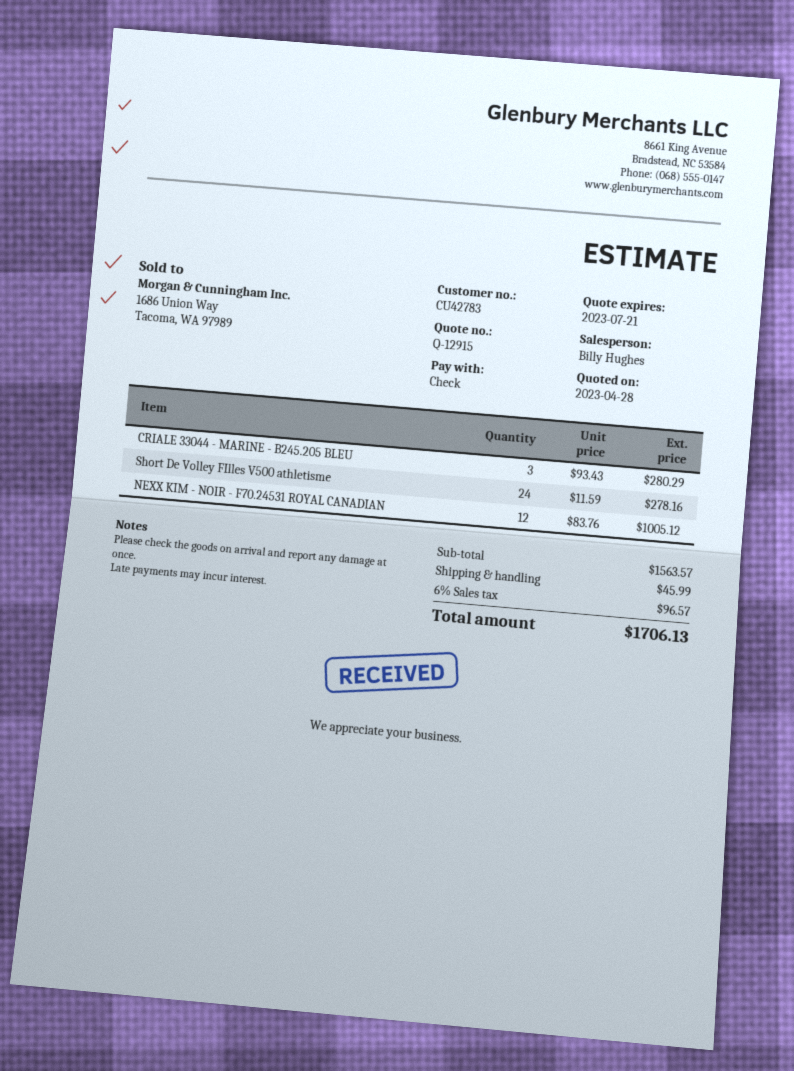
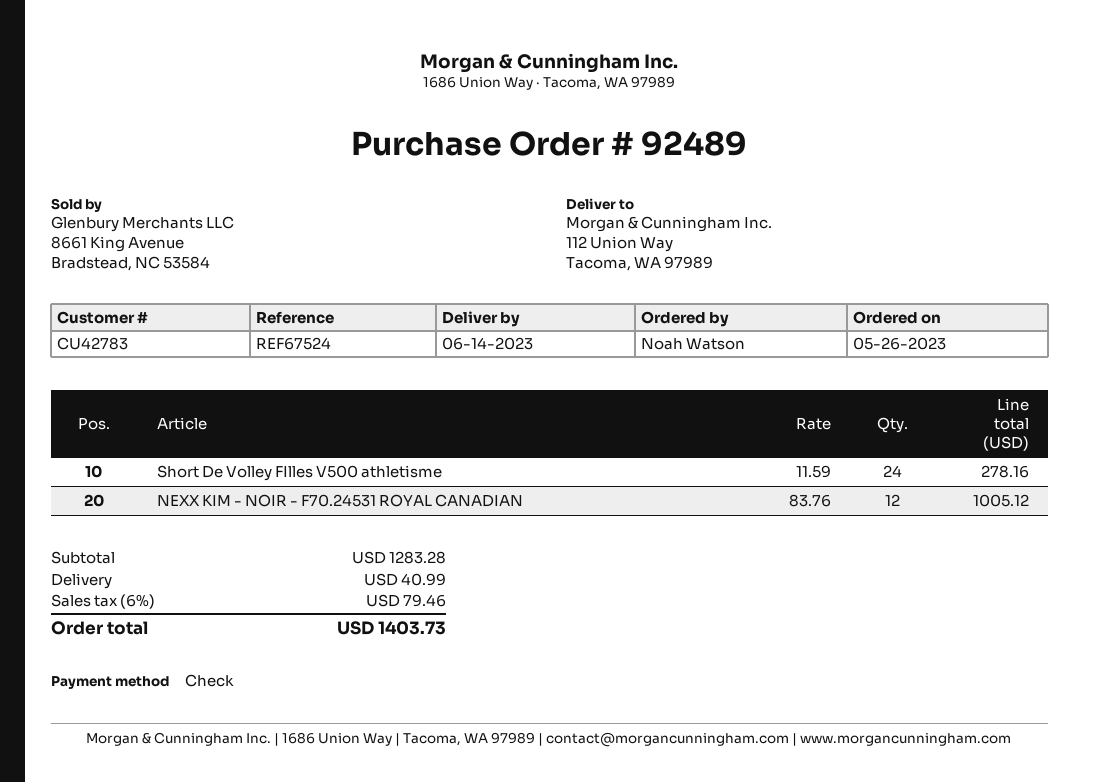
CRIALE 33044 - MARINE - B245.205 BLEU: 3 x 93.43 = 280.29 -> none
subtotal: 1563.57 -> 1283.28
shipping: 45.99 -> 40.99
tax: 6% = 96.57 -> 6% = 79.46
total: 1706.13 -> 1403.73

